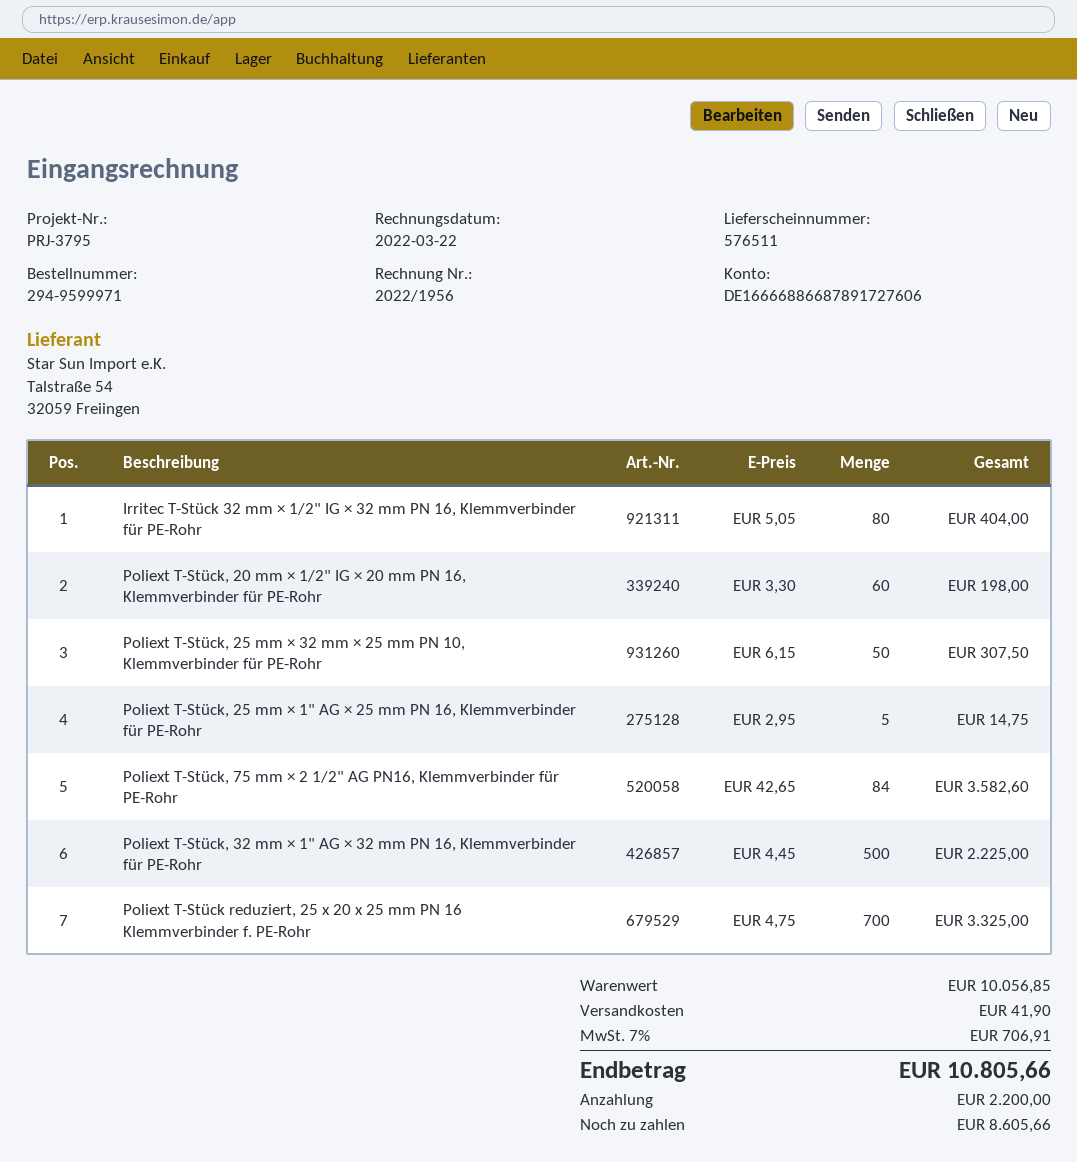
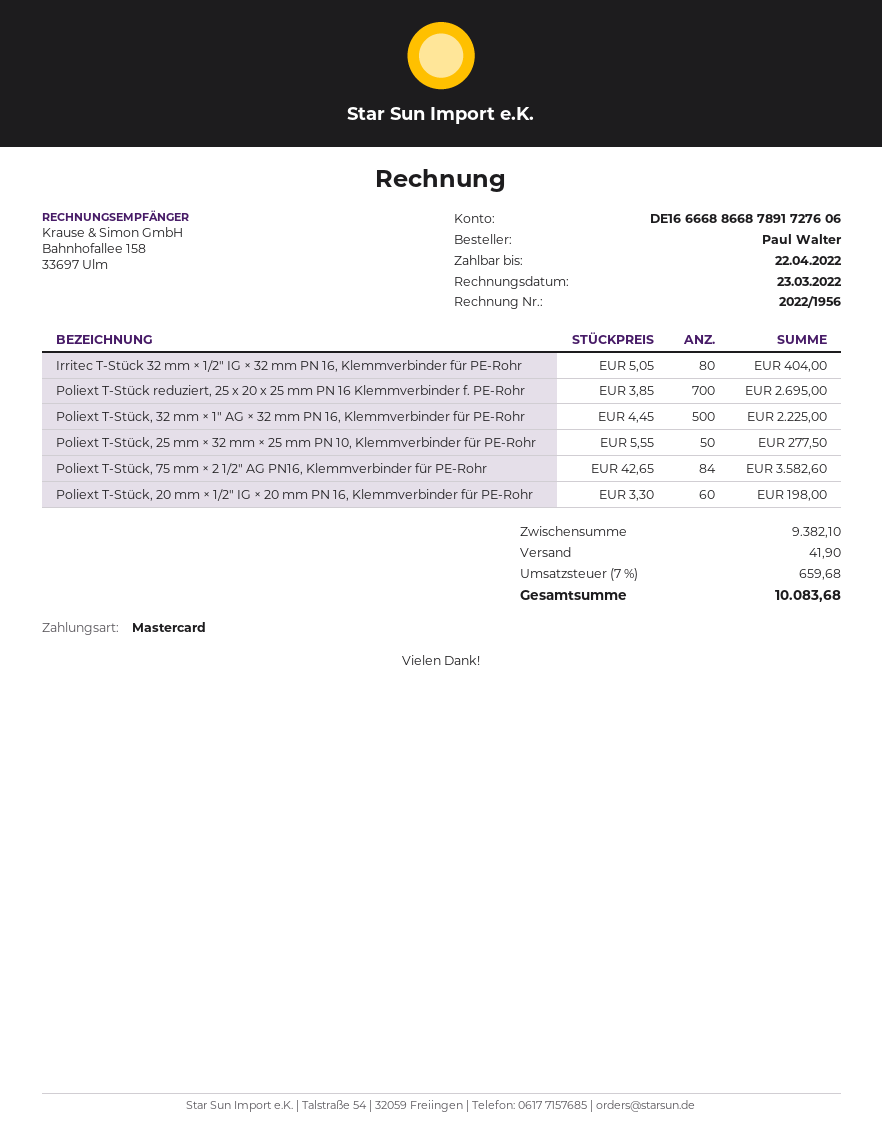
invoice date: 2022-03-22 -> 2022-03-23
Poliext T-Stück, 25 mm × 32 mm × 25 mm PN 10, Klemmverbinder für PE-Rohr: 50 x 6.15 = 307.50 -> 50 x 5.55 = 277.50
Poliext T-Stück, 25 mm × 1" AG × 25 mm PN 16, Klemmverbinder für PE-Rohr: 5 x 2.95 = 14.75 -> none
Poliext T-Stück reduziert, 25 x 20 x 25 mm PN 16 Klemmverbinder f. PE-Rohr: 700 x 4.75 = 3325.00 -> 700 x 3.85 = 2695.00
subtotal: 10056.85 -> 9382.10
tax: 7% = 706.91 -> 7% = 659.68
total: 10805.66 -> 10083.68

